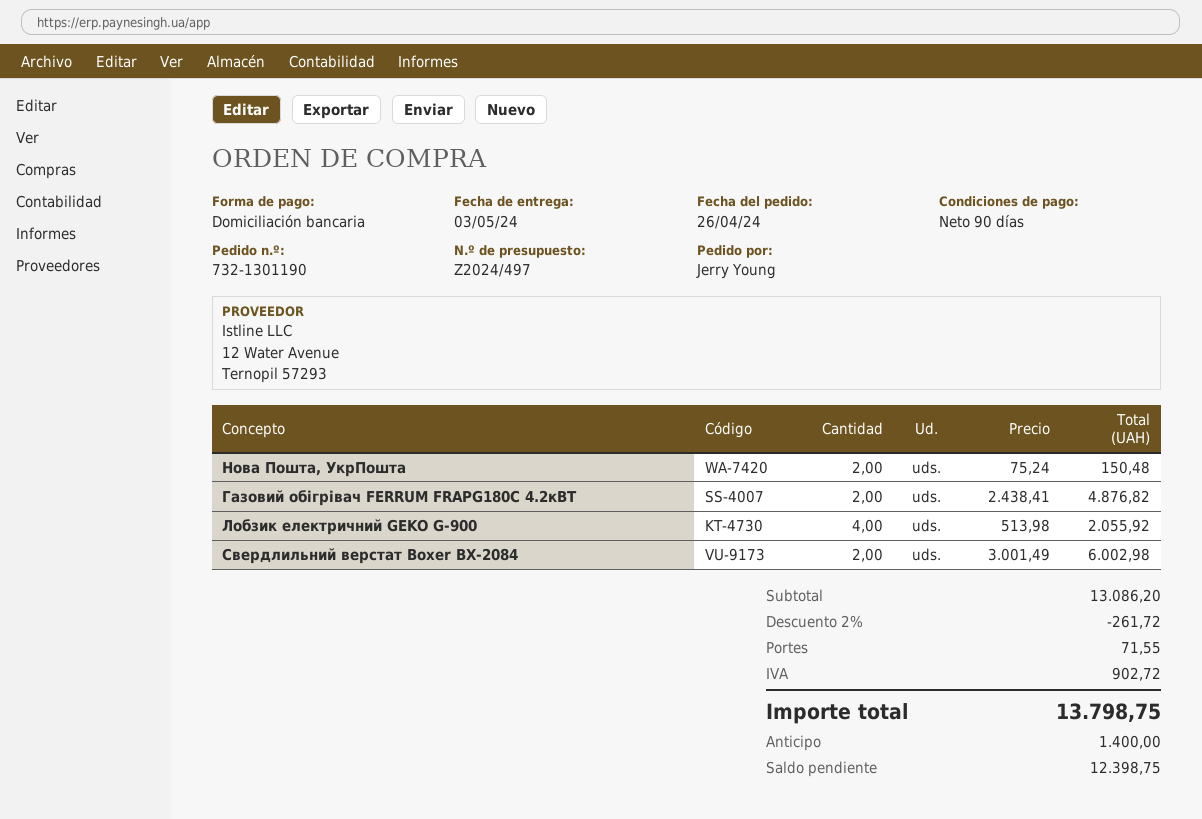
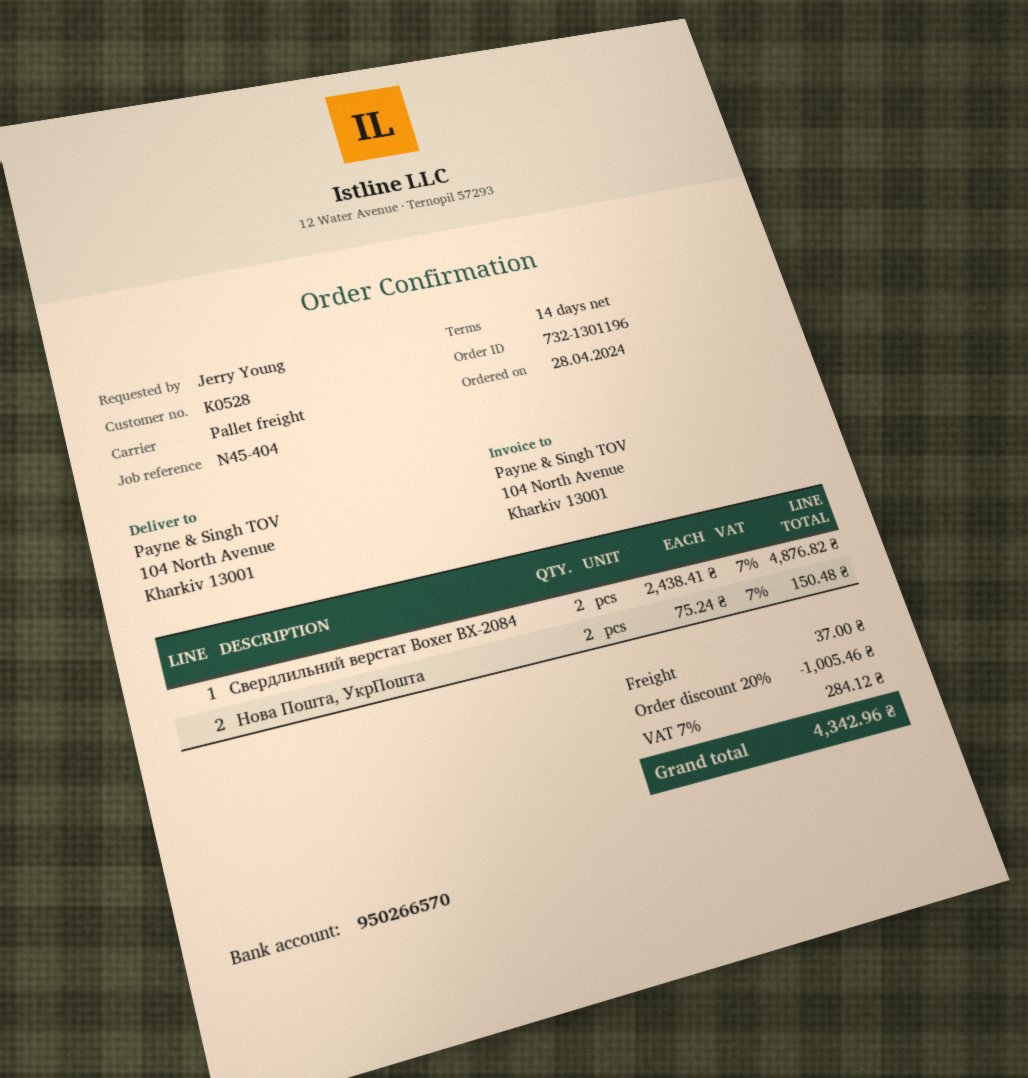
order number: 732-1301190 -> 732-1301196
order date: 2024-04-26 -> 2024-04-28
payment terms: 90 days -> 14 days
Газовий обігрівач FERRUM FRAPG180C 4.2кВТ: 2 x 2438.41 = 4876.82 -> none
Лобзик електричний GEKO G-900: 4 x 513.98 = 2055.92 -> none
Свердлильний верстат Boxer BX-2084: 2 x 3001.49 = 6002.98 -> 2 x 2438.41 = 4876.82
discount: 2% = 261.72 -> 20% = 1005.46
shipping: 71.55 -> 37.00
tax: 902.72 -> 284.12
total: 13798.75 -> 4342.96

